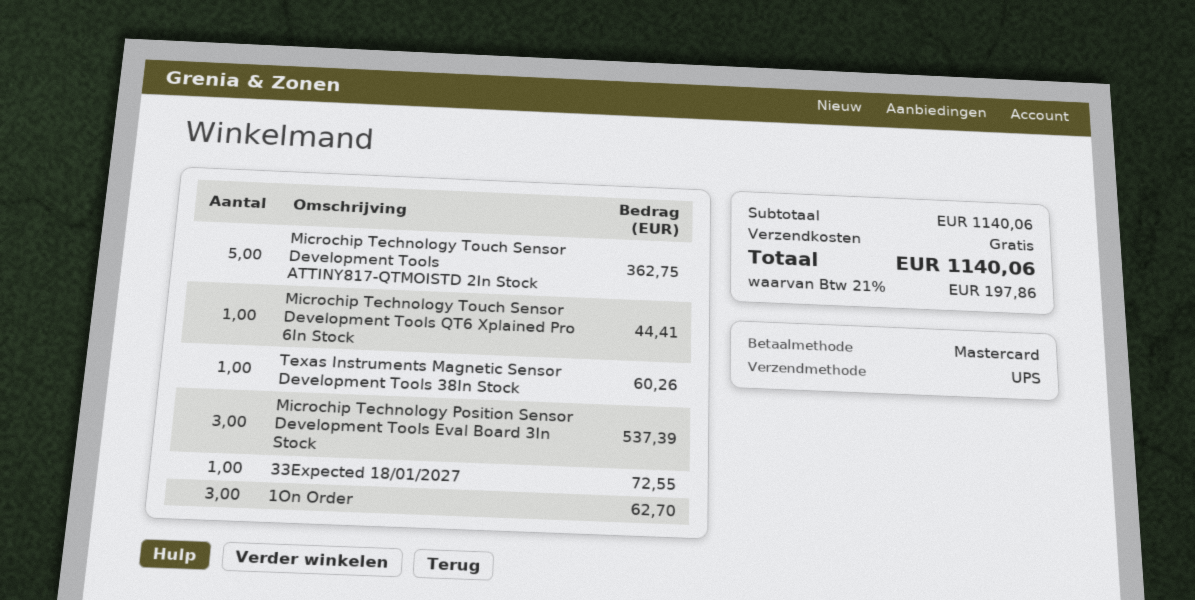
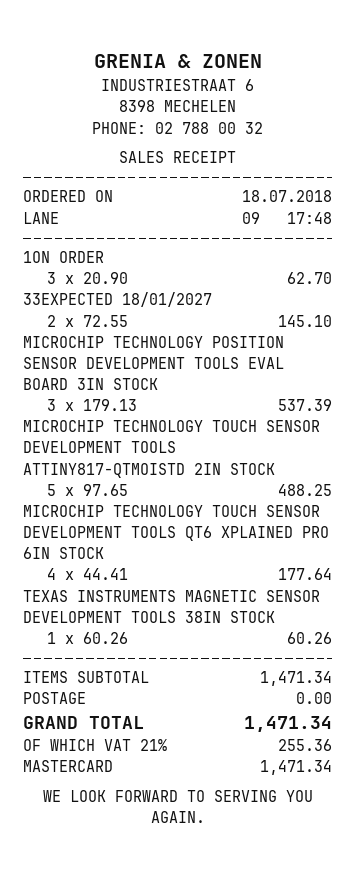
Microchip Technology Touch Sensor Development Tools ATTINY817-QTMOISTD 2In Stock: 5 for 362.75 -> 5 for 488.25
Microchip Technology Touch Sensor Development Tools QT6 Xplained Pro 6In Stock: 1 for 44.41 -> 4 for 177.64
33Expected 18/01/2027: 1 for 72.55 -> 2 for 145.10
subtotal: 1140.06 -> 1471.34
tax: 21% = 197.86 -> 21% = 255.36
total: 1140.06 -> 1471.34

